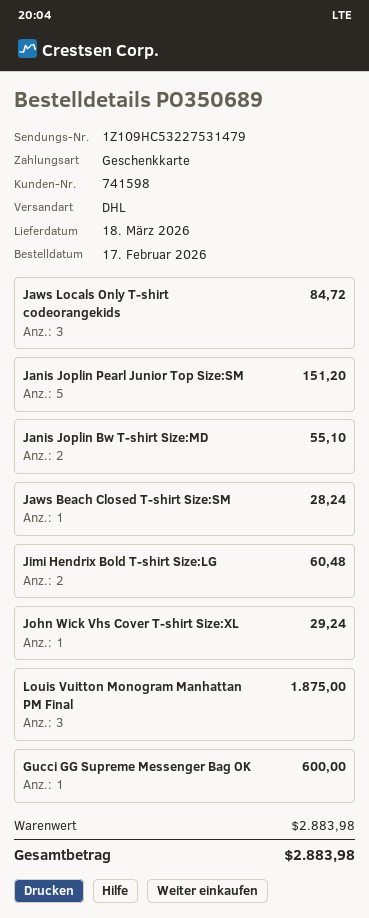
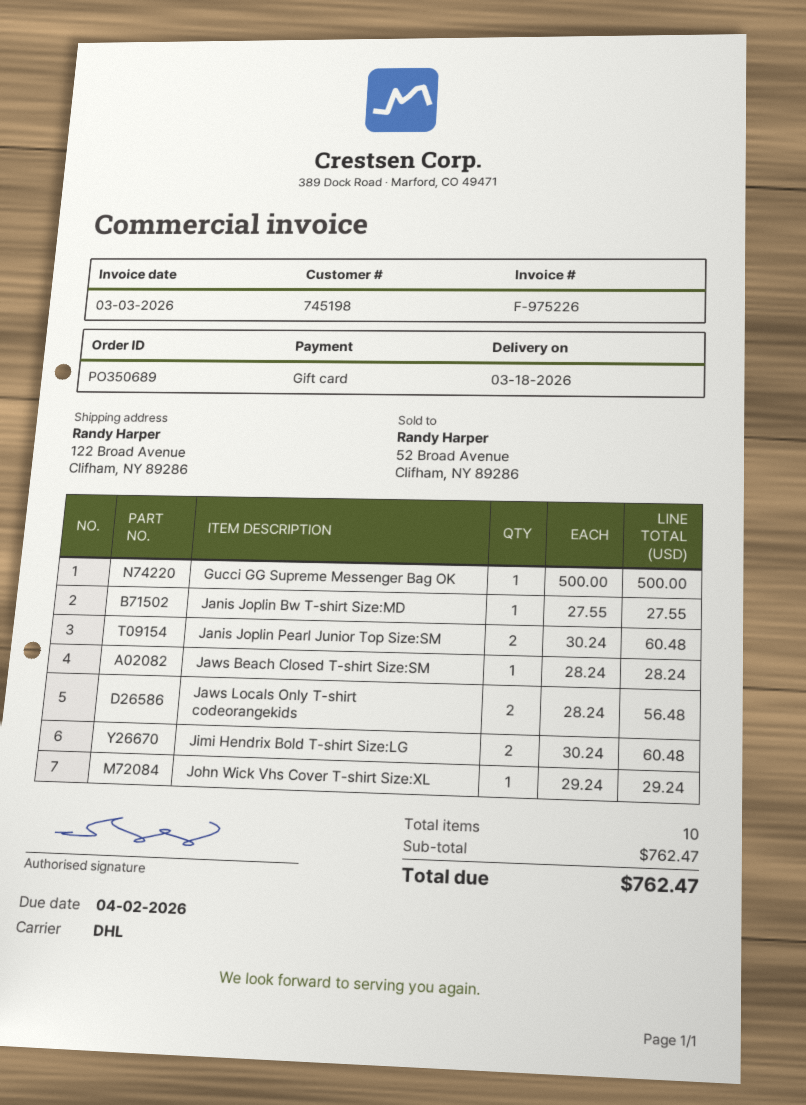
customer number: 741598 -> 745198
Jaws Locals Only T-shirt codeorangekids: 3 for 84.72 -> 2 for 56.48
Janis Joplin Pearl Junior Top Size:SM: 5 for 151.20 -> 2 for 60.48
Janis Joplin Bw T-shirt Size:MD: 2 for 55.10 -> 1 for 27.55
Louis Vuitton Monogram Manhattan PM Final: 3 for 1875.00 -> none
Gucci GG Supreme Messenger Bag OK: 1 for 600.00 -> 1 for 500.00
subtotal: 2883.98 -> 762.47
total: 2883.98 -> 762.47

